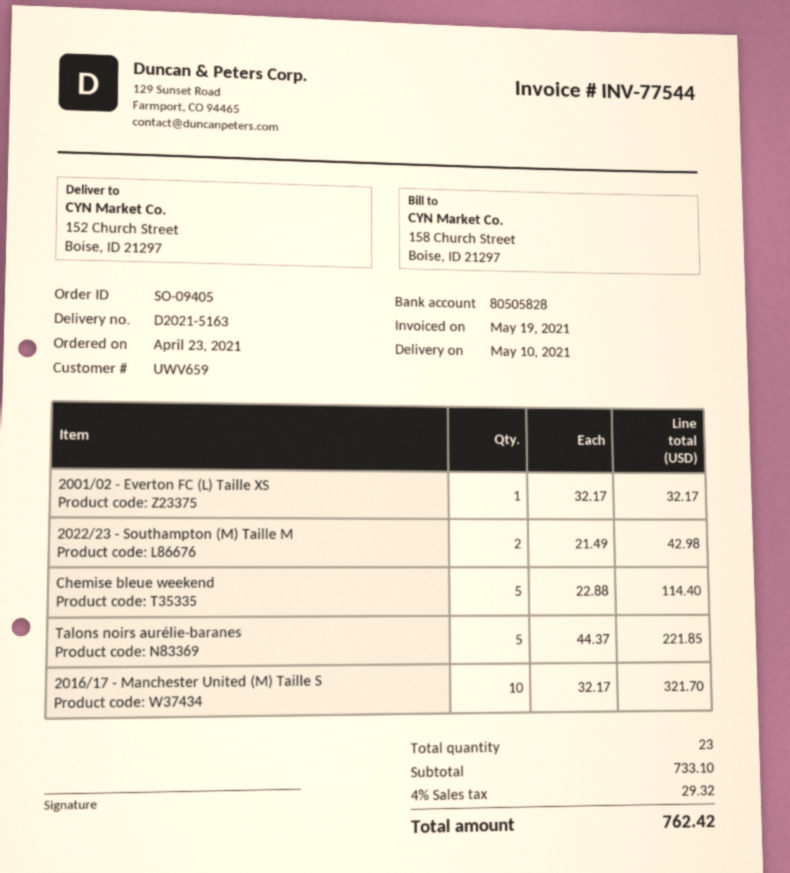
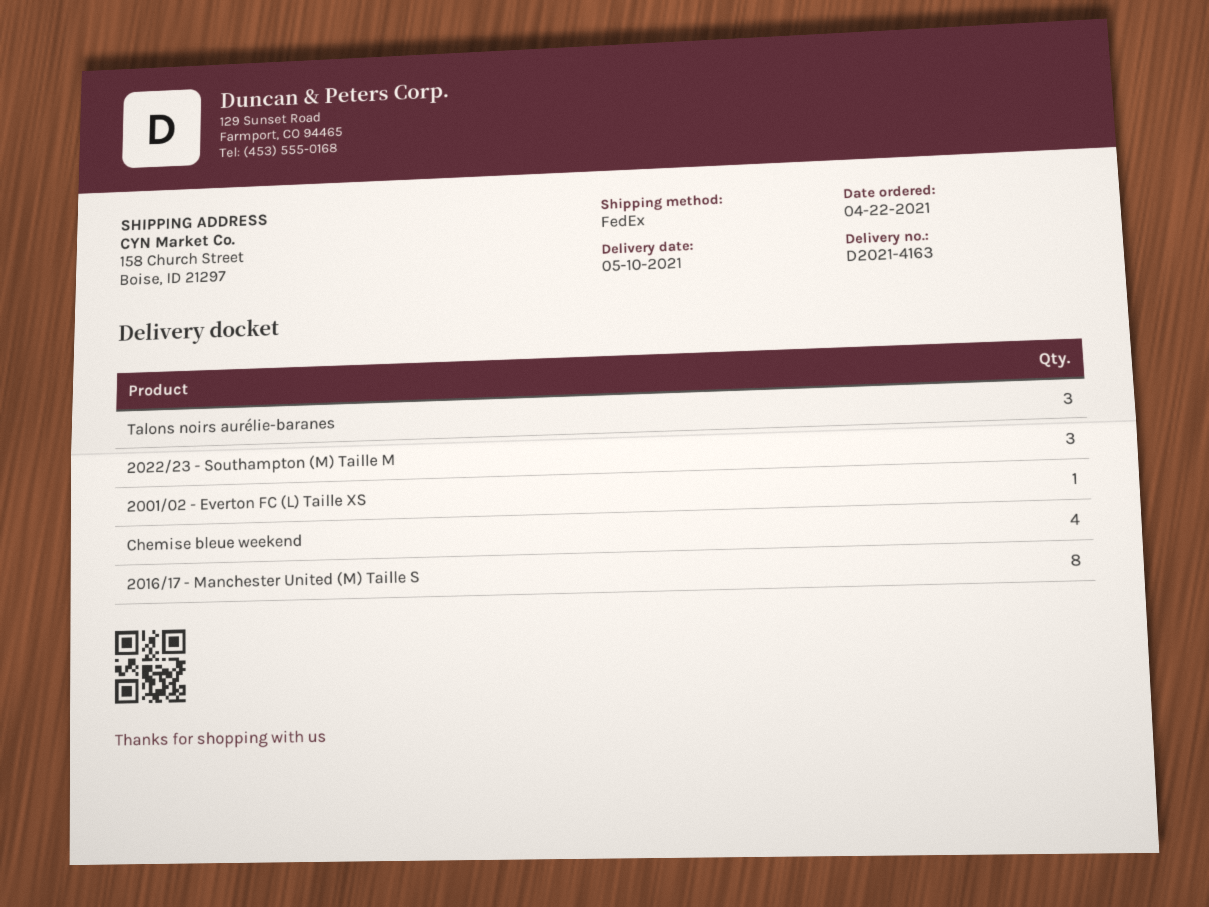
order date: 2021-04-23 -> 2021-04-22
delivery note number: D2021-5163 -> D2021-4163
ship to: 152 Church Street, Boise, ID 21297 -> 158 Church Street, Boise, ID 21297
2022/23 - Southampton (M) Taille M: 2 -> 3
Chemise bleue weekend: 5 -> 4
Talons noirs aurélie-baranes: 5 -> 3
2016/17 - Manchester United (M) Taille S: 10 -> 8

